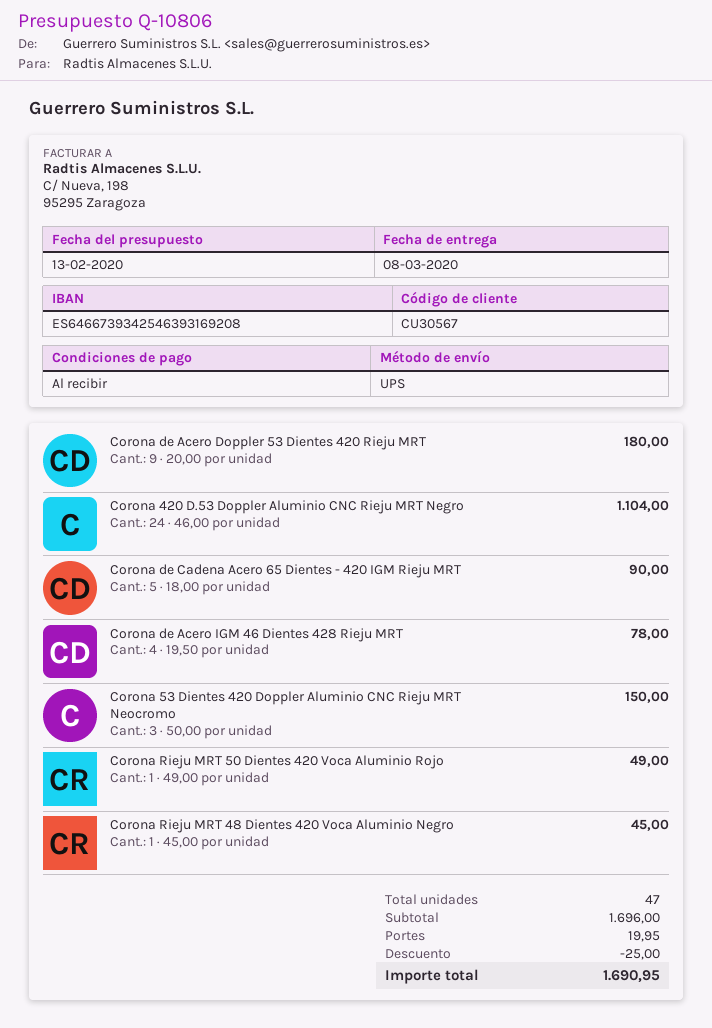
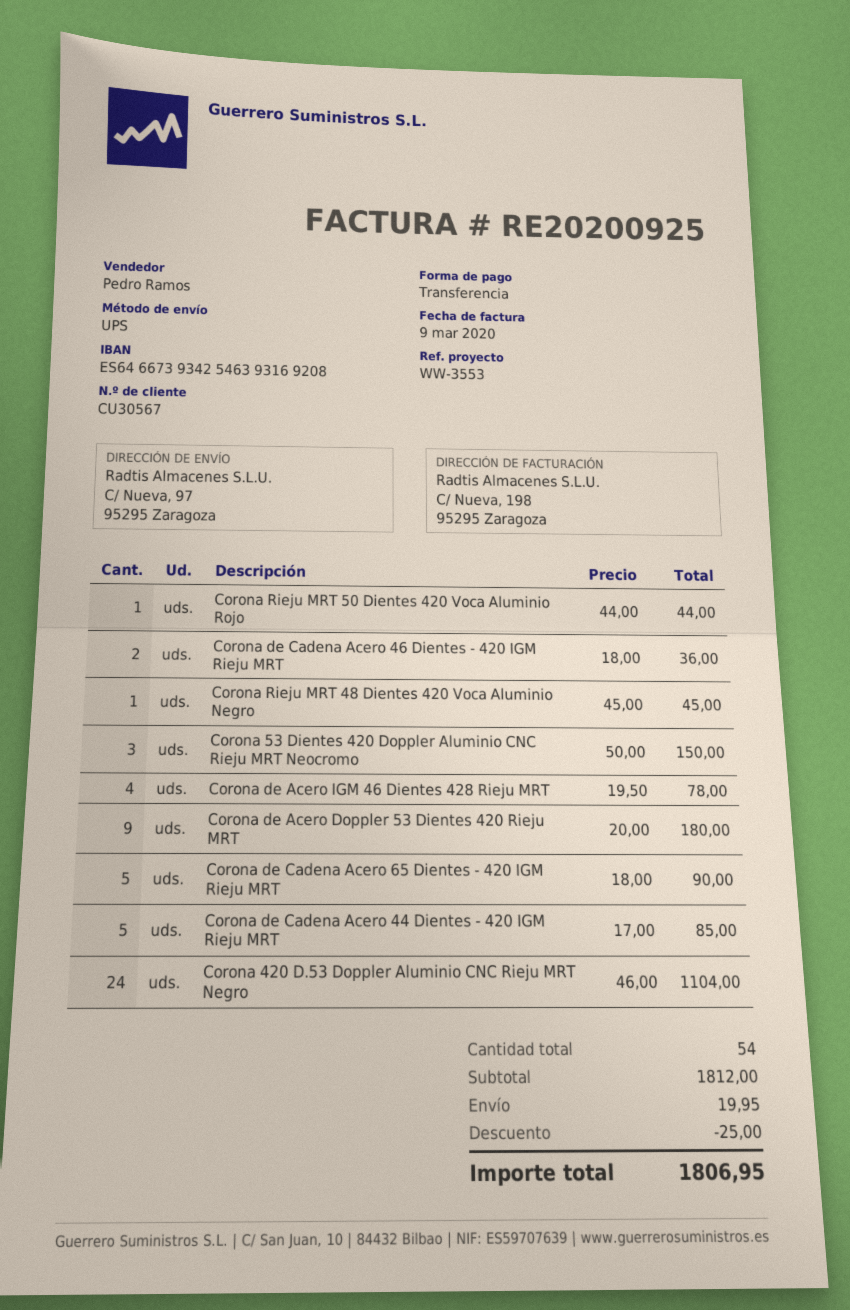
Corona Rieju MRT 50 Dientes 420 Voca Aluminio Rojo: 1 x 49.00 = 49.00 -> 1 x 44.00 = 44.00
Corona de Cadena Acero 46 Dientes - 420 IGM Rieju MRT: none -> 2 x 18.00 = 36.00
Corona de Cadena Acero 44 Dientes - 420 IGM Rieju MRT: none -> 5 x 17.00 = 85.00
total quantity: 47 -> 54
subtotal: 1696.00 -> 1812.00
total: 1690.95 -> 1806.95

